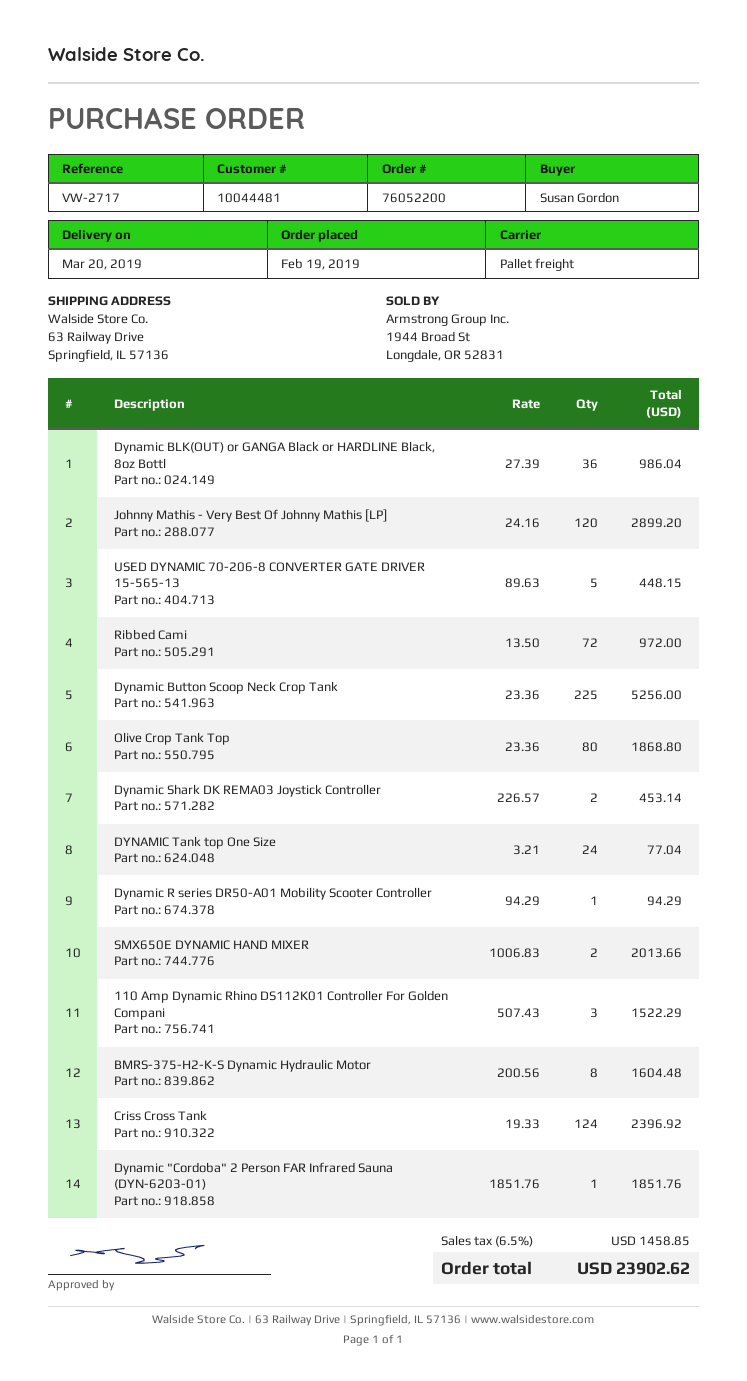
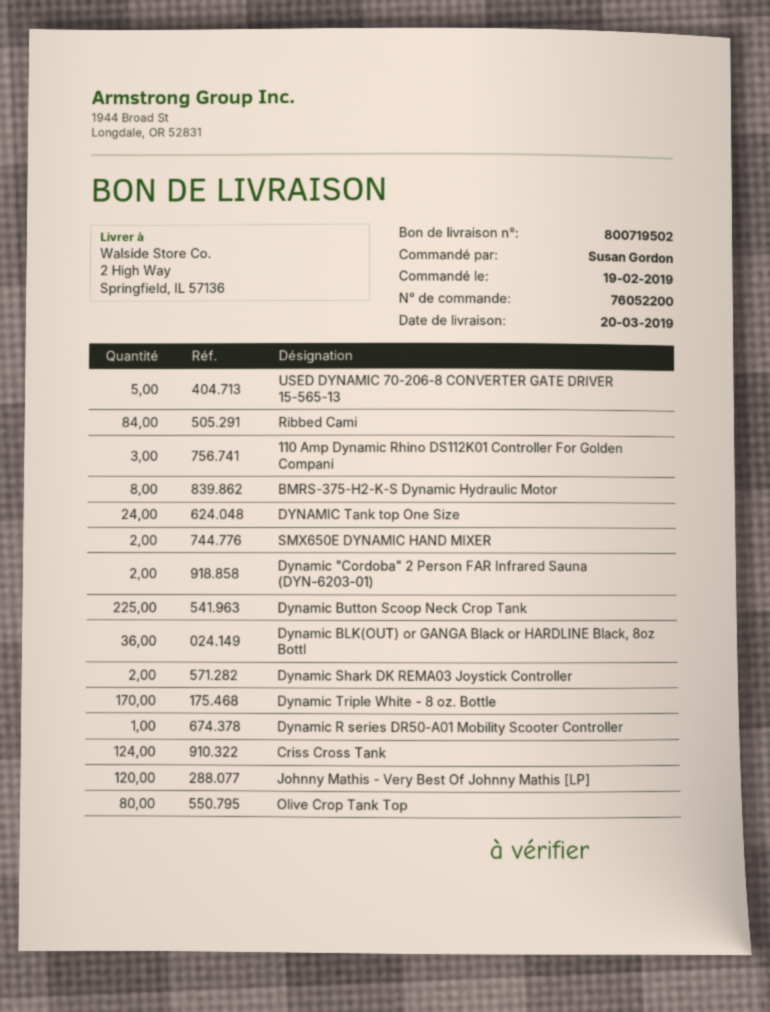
ship to: 63 Railway Drive, Springfield, IL 57136 -> 2 High Way, Springfield, IL 57136
Ribbed Cami: 72 -> 84
Dynamic "Cordoba" 2 Person FAR Infrared Sauna (DYN-6203-01): 1 -> 2
Dynamic Triple White - 8 oz. Bottle: none -> 170

